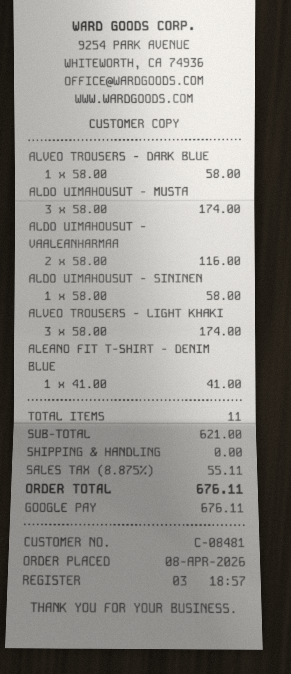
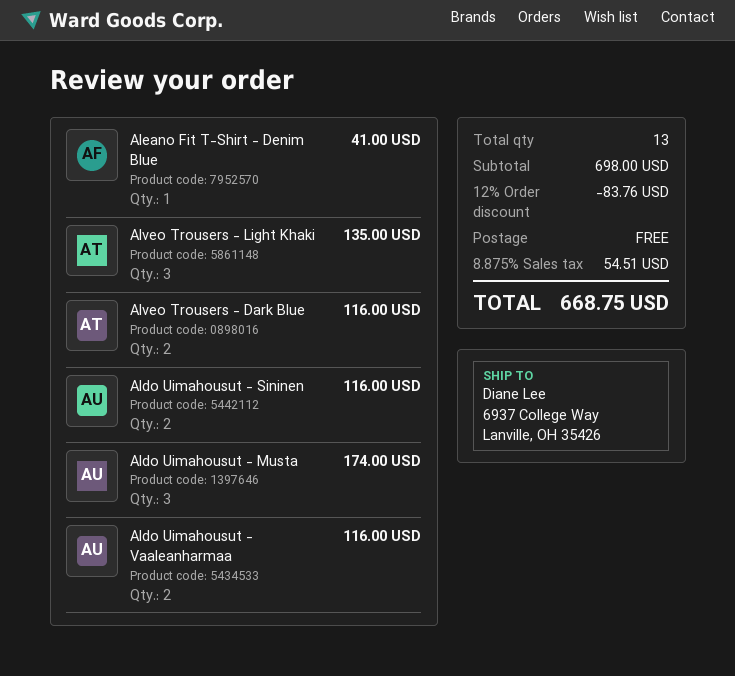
ALVEO TROUSERS - DARK BLUE: 1 for 58.00 -> 2 for 116.00
ALDO UIMAHOUSUT - SININEN: 1 for 58.00 -> 2 for 116.00
ALVEO TROUSERS - LIGHT KHAKI: 3 for 174.00 -> 3 for 135.00
total quantity: 11 -> 13
subtotal: 621.00 -> 698.00
discount: none -> 12% = 83.76
tax: 8.875% = 55.11 -> 8.875% = 54.51
total: 676.11 -> 668.75

